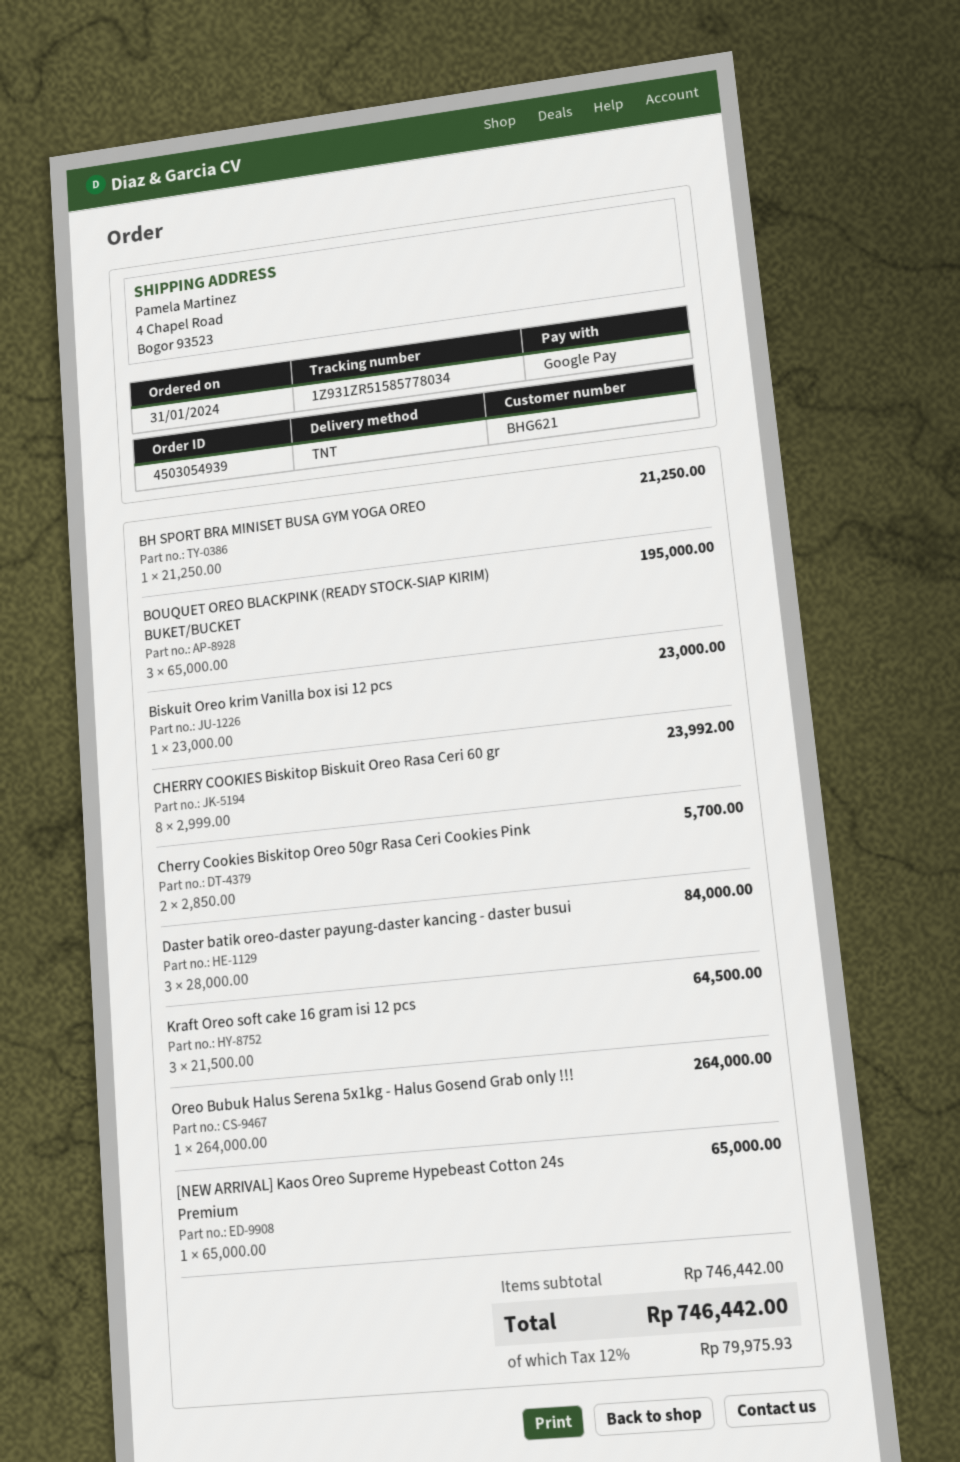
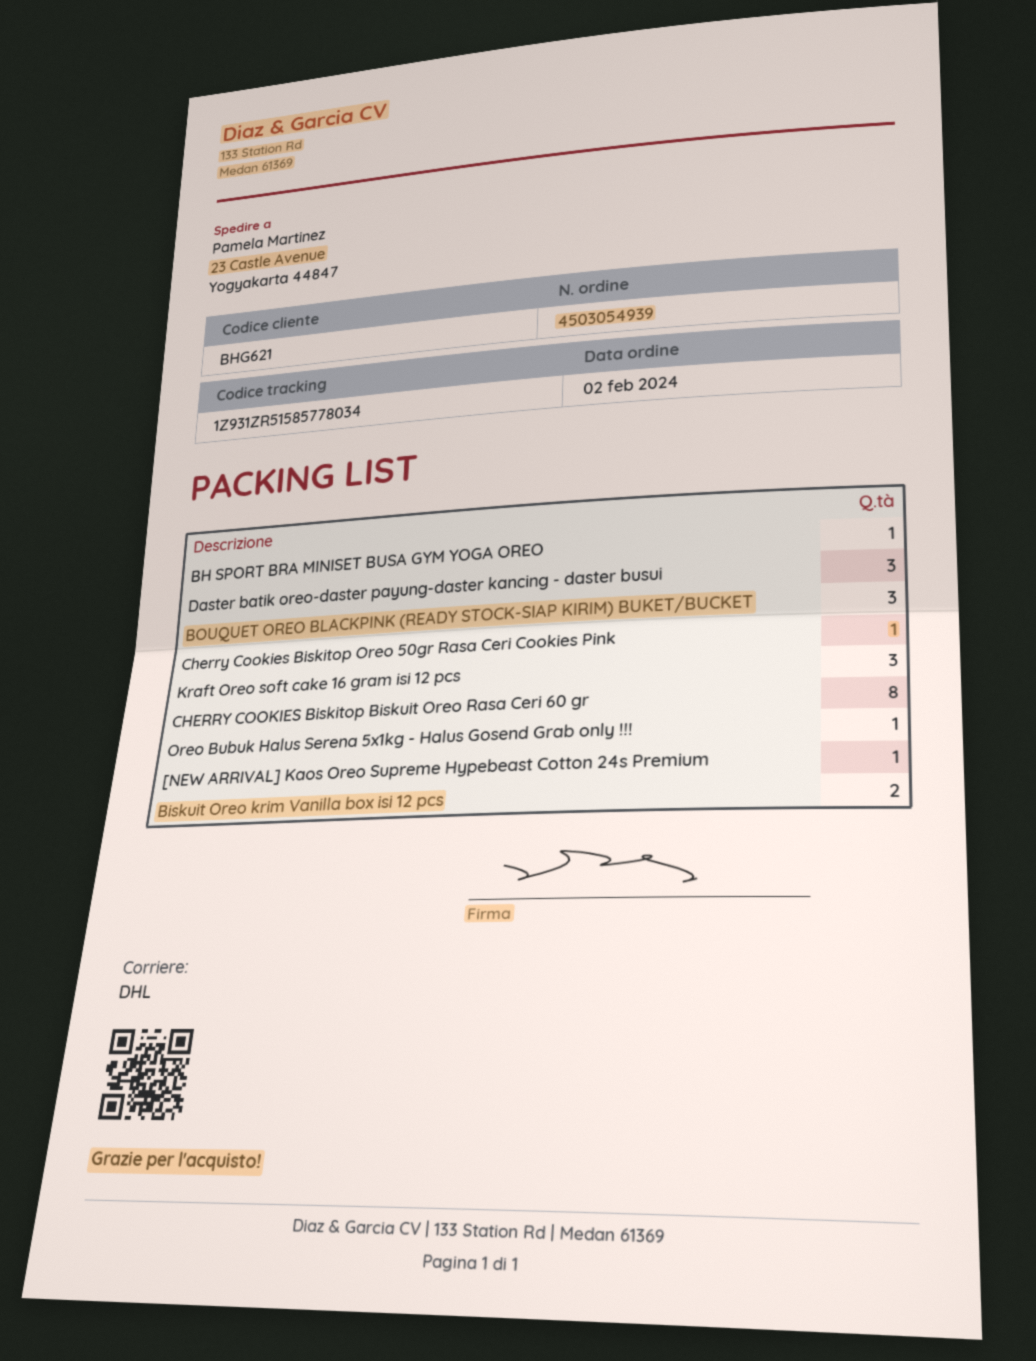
order date: 2024-01-31 -> 2024-02-02
shipping method: TNT -> DHL
ship to: 4 Chapel Road, Bogor 93523 -> 23 Castle Avenue, Yogyakarta 44847
Biskuit Oreo krim Vanilla box isi 12 pcs: 1 -> 2
Cherry Cookies Biskitop Oreo 50gr Rasa Ceri Cookies Pink: 2 -> 1

